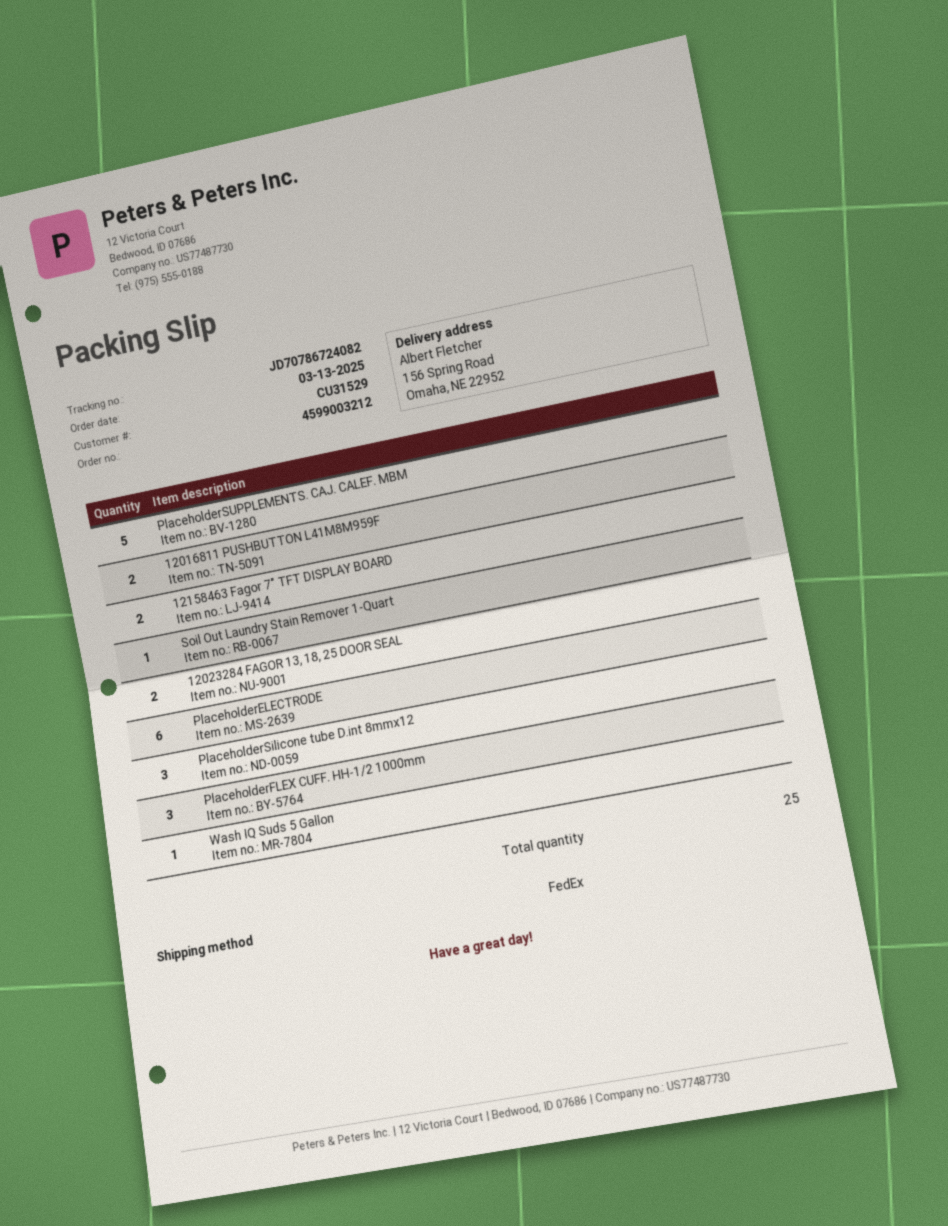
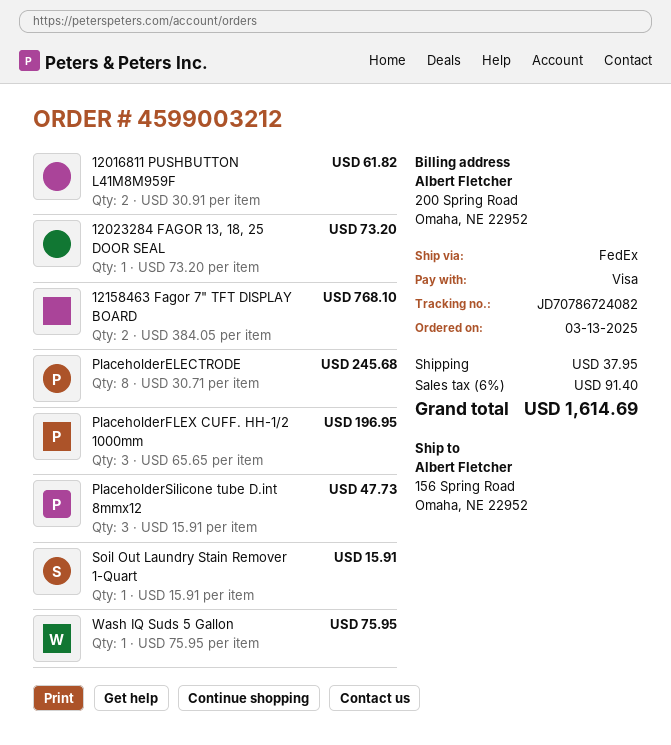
PlaceholderSUPPLEMENTS. CAJ. CALEF. MBM: 5 -> none
12023284 FAGOR 13, 18, 25 DOOR SEAL: 2 -> 1
PlaceholderELECTRODE: 6 -> 8

